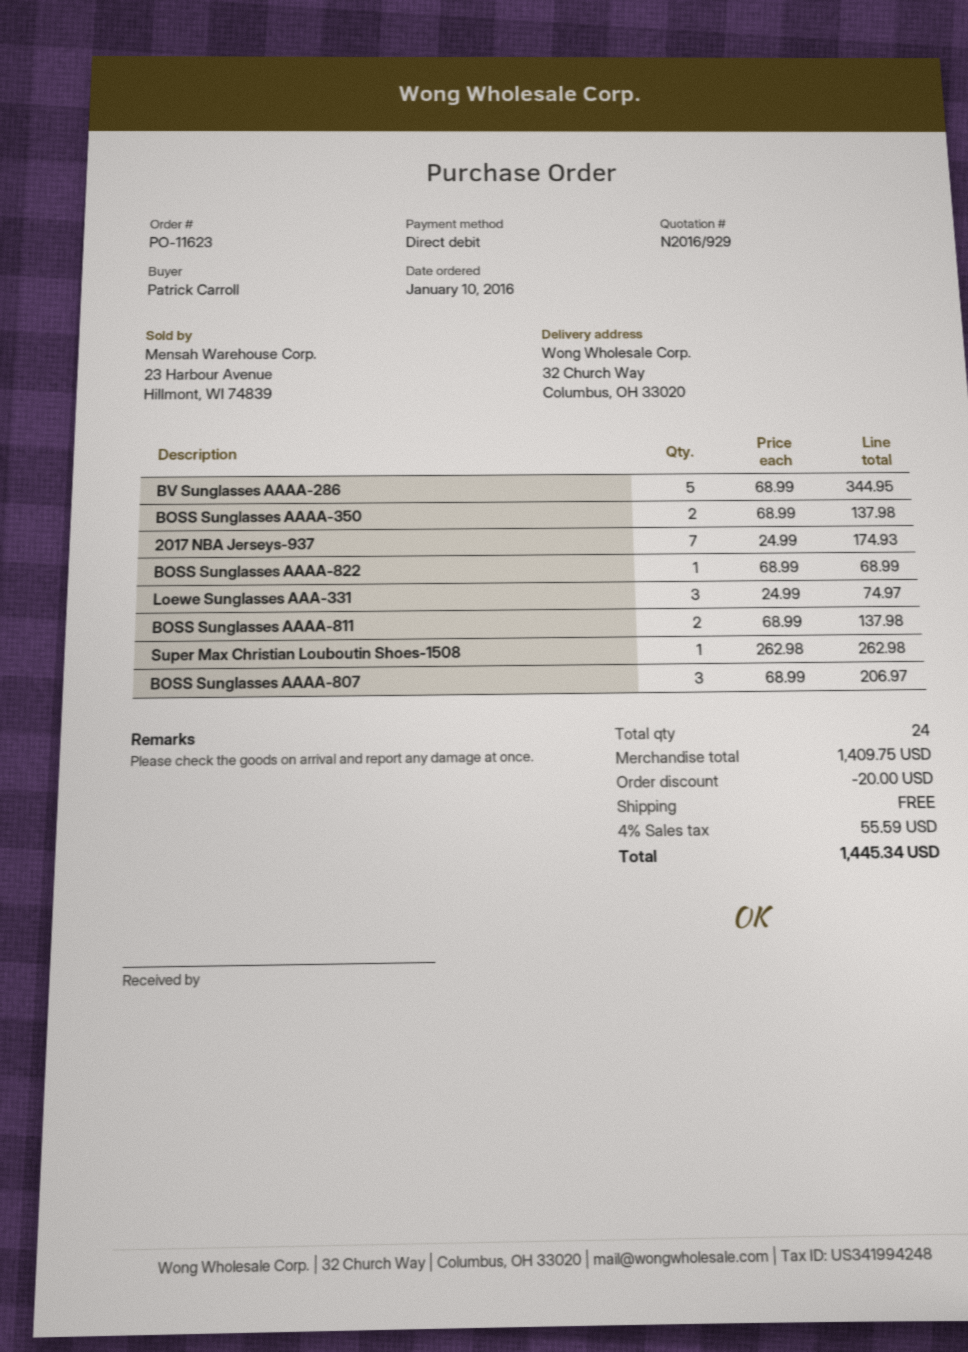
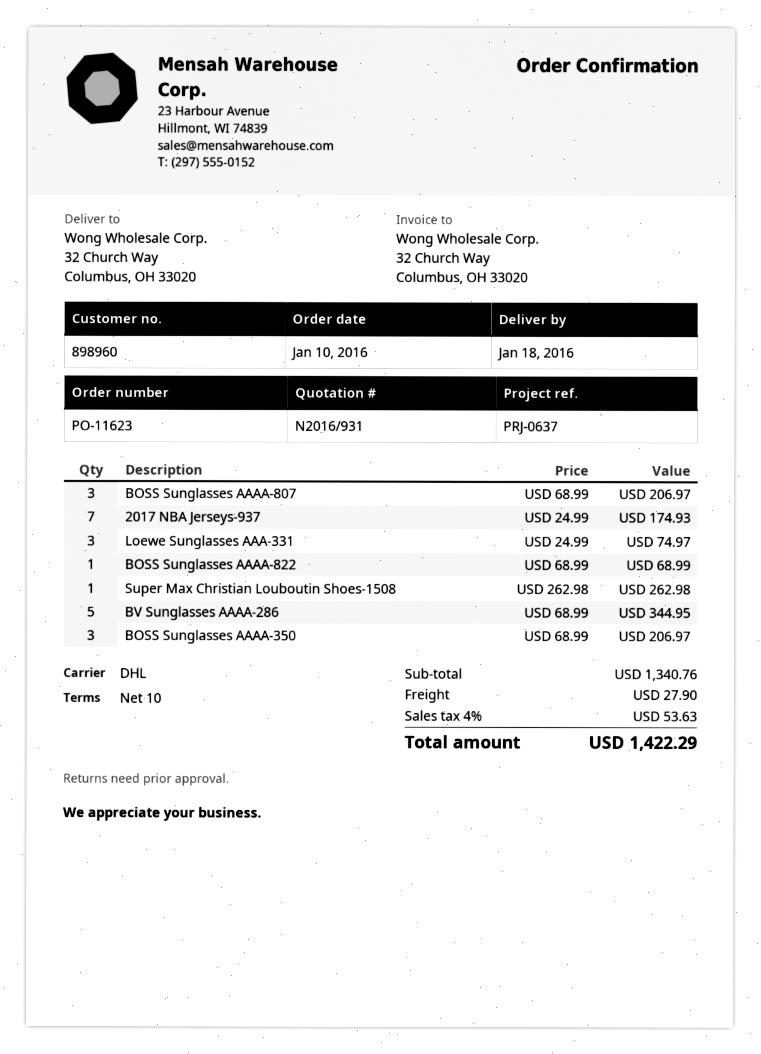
quote number: N2016/929 -> N2016/931
BOSS Sunglasses AAAA-350: 2 x 68.99 = 137.98 -> 3 x 68.99 = 206.97
BOSS Sunglasses AAAA-811: 2 x 68.99 = 137.98 -> none
subtotal: 1409.75 -> 1340.76
discount: 20.00 -> none
shipping: 0.00 -> 27.90
tax: 4% = 55.59 -> 4% = 53.63
total: 1445.34 -> 1422.29

